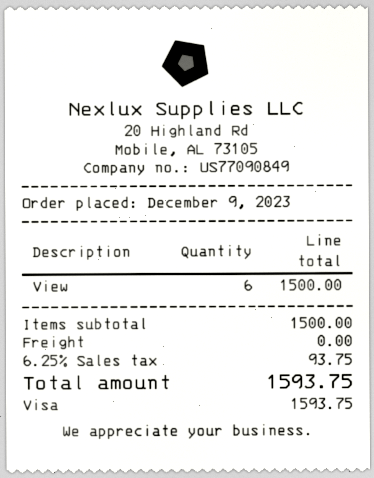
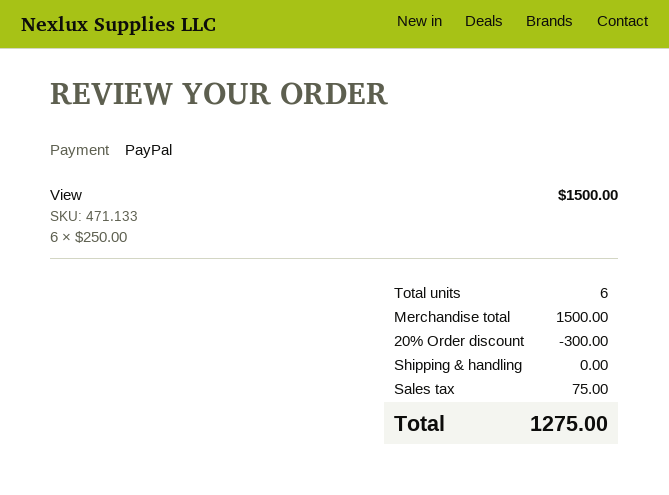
payment method: Visa -> PayPal
discount: none -> 20% = 300.00
tax: 93.75 -> 75.00
total: 1593.75 -> 1275.00

